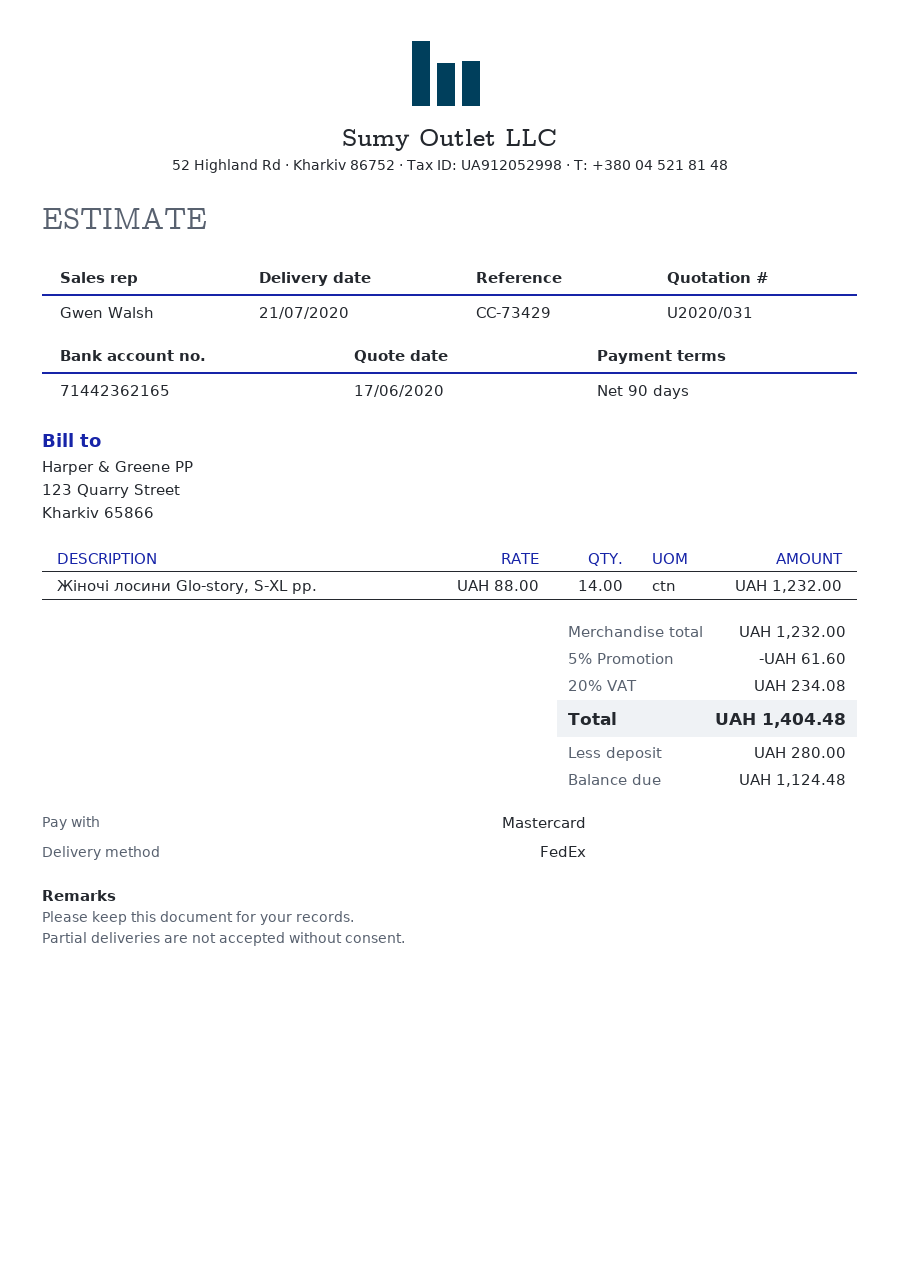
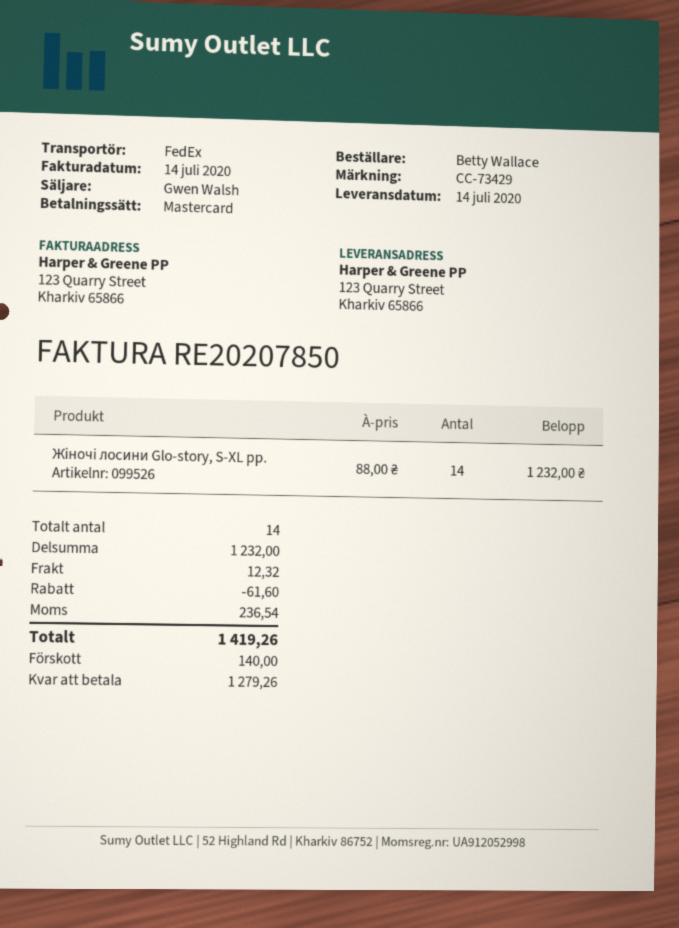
delivery date: 2020-07-21 -> 2020-07-14
shipping: none -> 12.32
tax: 234.08 -> 236.54
total: 1404.48 -> 1419.26
deposit: 280.00 -> 140.00
balance: 1124.48 -> 1279.26

